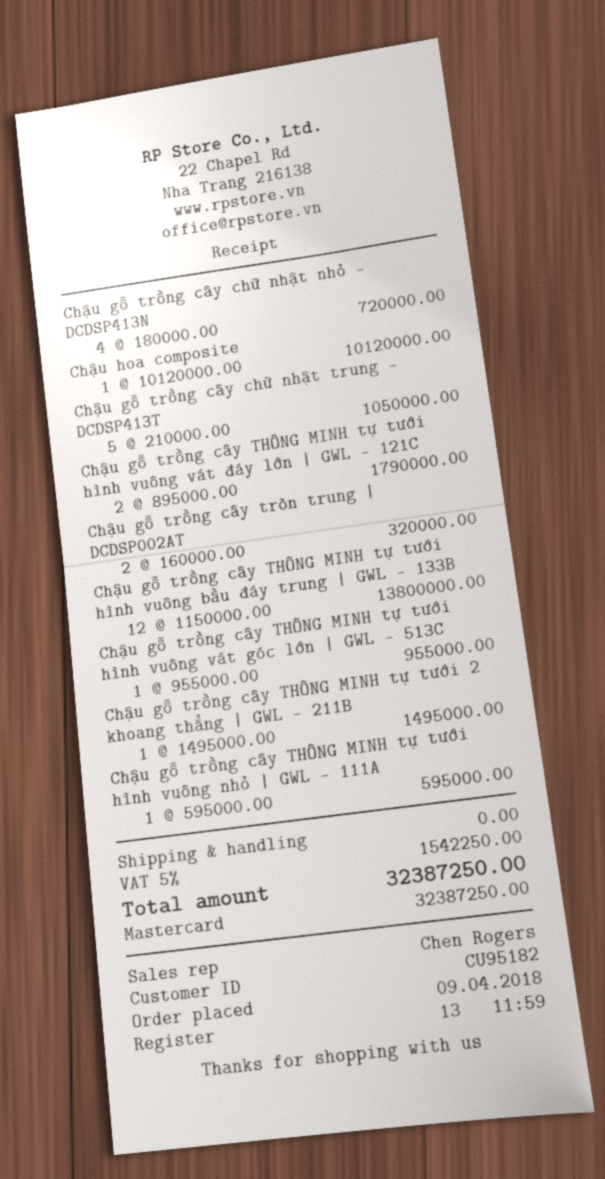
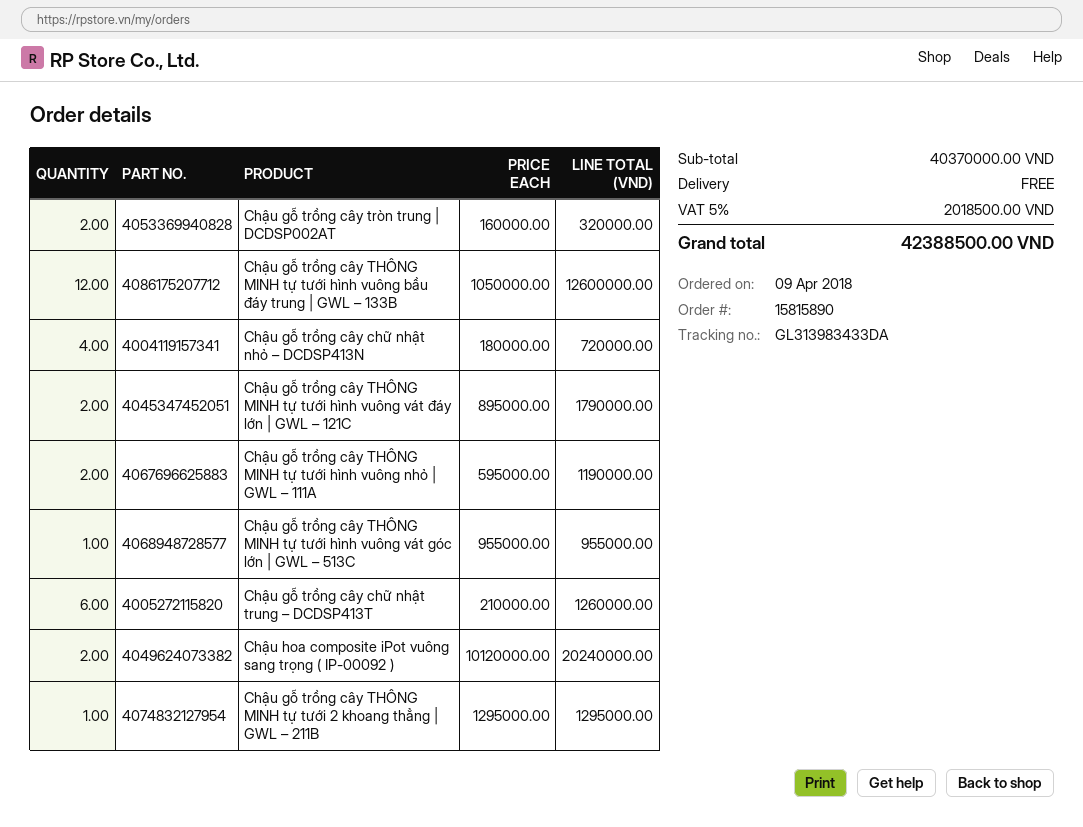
Chậu hoa composite: 1 x 10120000.00 = 10120000.00 -> 2 x 10120000.00 = 20240000.00
Chậu gỗ trồng cây chữ nhật trung – DCDSP413T: 5 x 210000.00 = 1050000.00 -> 6 x 210000.00 = 1260000.00
Chậu gỗ trồng cây THÔNG MINH tự tưới hình vuông bầu đáy trung | GWL – 133B: 12 x 1150000.00 = 13800000.00 -> 12 x 1050000.00 = 12600000.00
Chậu gỗ trồng cây THÔNG MINH tự tưới 2 khoang thẳng | GWL – 211B: 1 x 1495000.00 = 1495000.00 -> 1 x 1295000.00 = 1295000.00
Chậu gỗ trồng cây THÔNG MINH tự tưới hình vuông nhỏ | GWL – 111A: 1 x 595000.00 = 595000.00 -> 2 x 595000.00 = 1190000.00
tax: 5% = 1542250.00 -> 5% = 2018500.00
total: 32387250.00 -> 42388500.00

